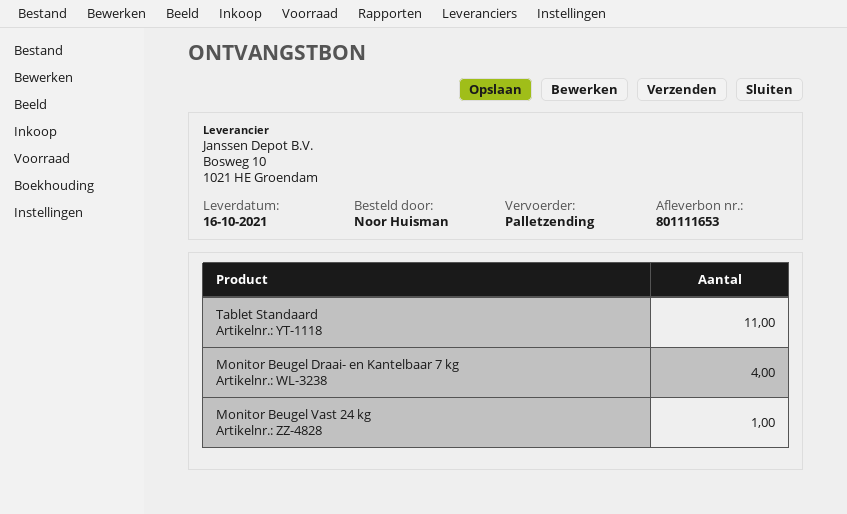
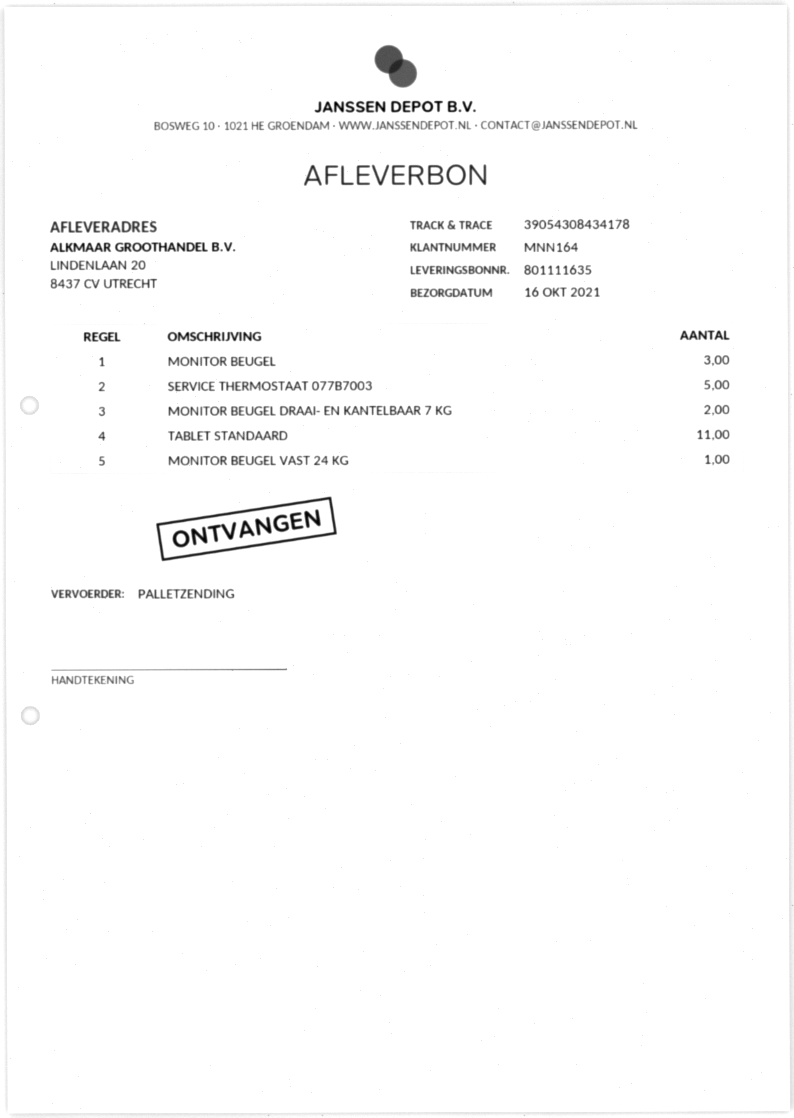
delivery note number: 801111653 -> 801111635
Monitor Beugel Draai- en Kantelbaar 7 kg: 4 -> 2
MONITOR BEUGEL: none -> 3
SERVICE THERMOSTAAT 077B7003: none -> 5

